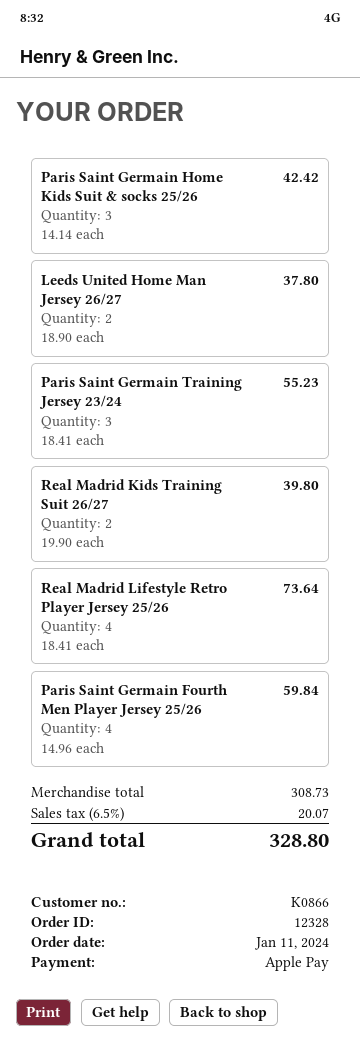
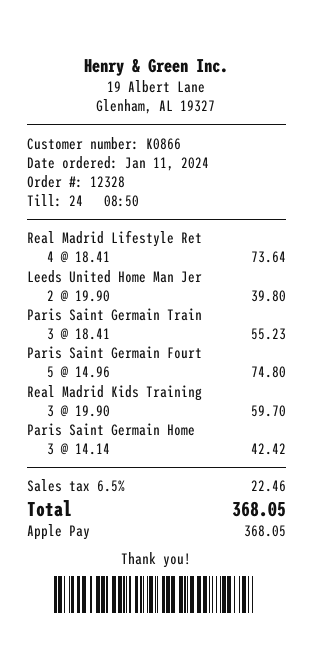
Leeds United Home Man Jersey 26/27: 2 x 18.90 = 37.80 -> 2 x 19.90 = 39.80
Real Madrid Kids Training Suit 26/27: 2 x 19.90 = 39.80 -> 3 x 19.90 = 59.70
Paris Saint Germain Fourth Men Player Jersey 25/26: 4 x 14.96 = 59.84 -> 5 x 14.96 = 74.80
tax: 6.5% = 20.07 -> 6.5% = 22.46
total: 328.80 -> 368.05

